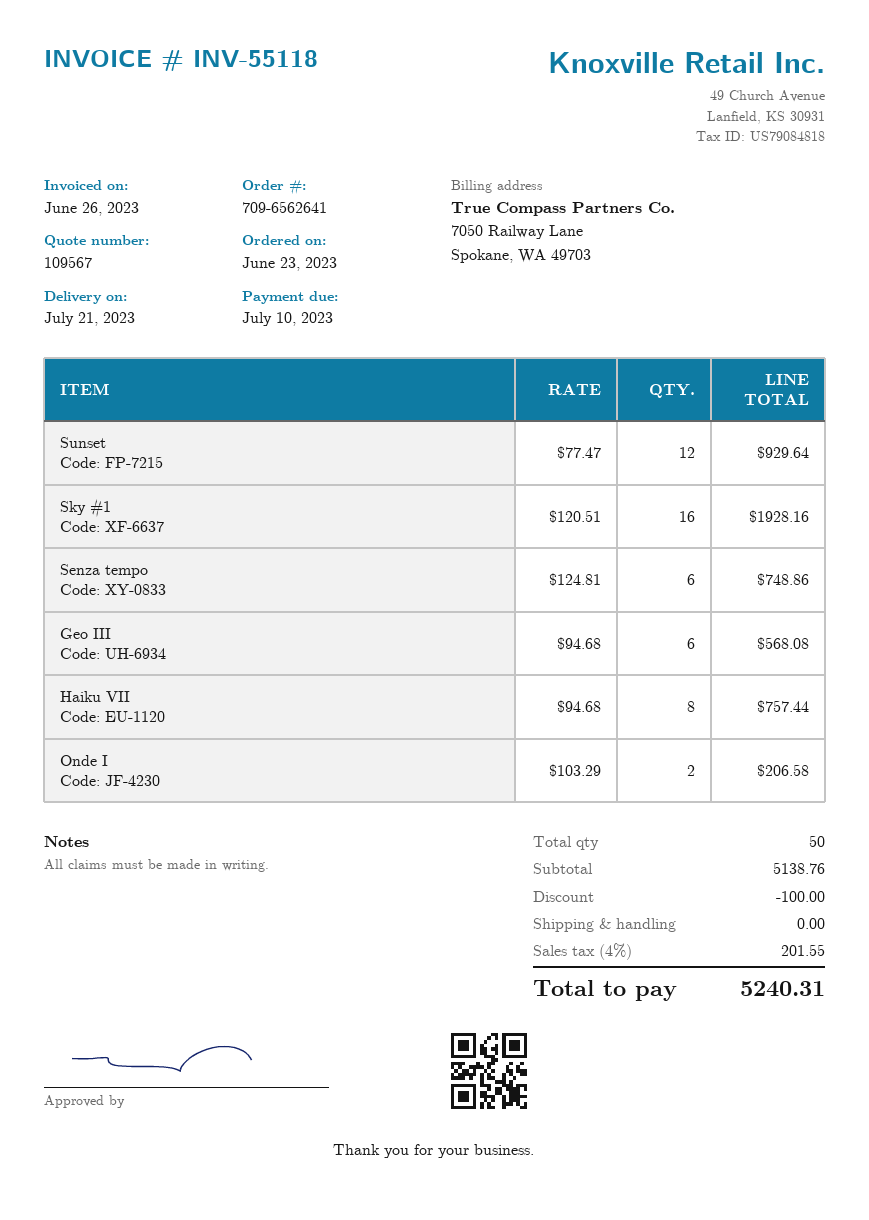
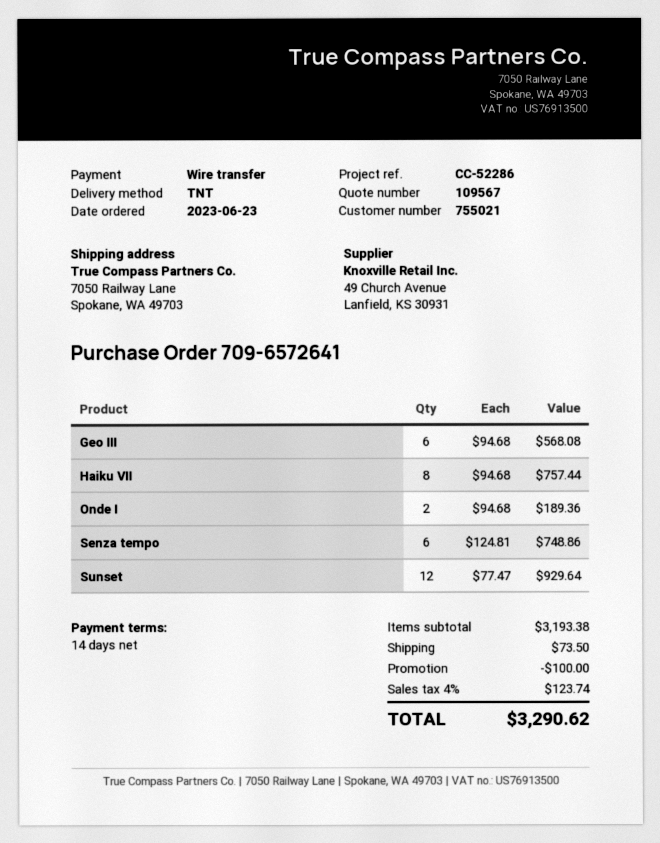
order number: 709-6562641 -> 709-6572641
Sky #1: 16 x 120.51 = 1928.16 -> none
Onde I: 2 x 103.29 = 206.58 -> 2 x 94.68 = 189.36
subtotal: 5138.76 -> 3193.38
shipping: 0.00 -> 73.50
tax: 4% = 201.55 -> 4% = 123.74
total: 5240.31 -> 3290.62

